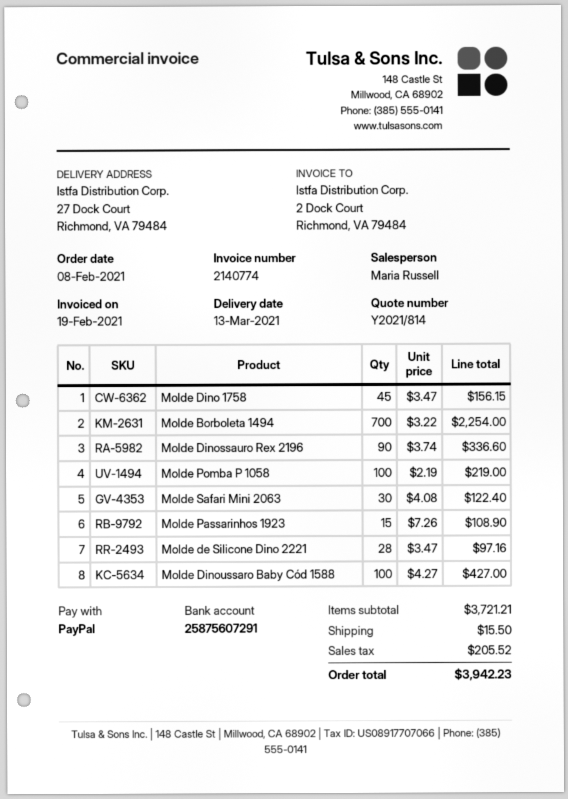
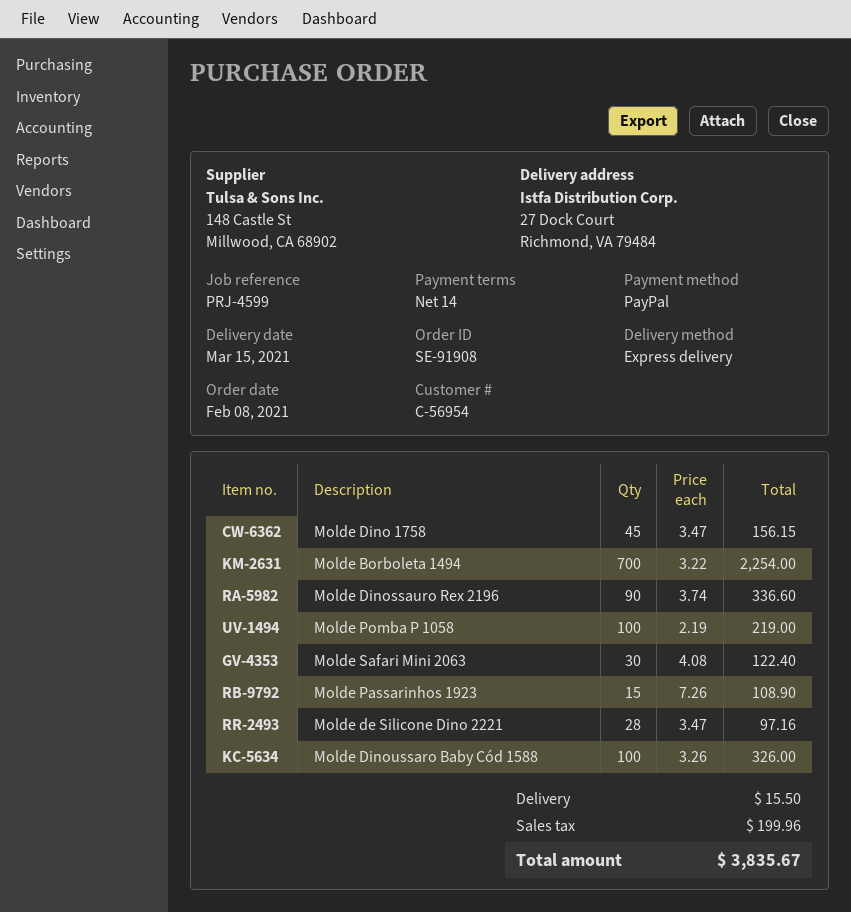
delivery date: 2021-03-13 -> 2021-03-15
Molde Dinoussaro Baby Cód 1588: 100 x 4.27 = 427.00 -> 100 x 3.26 = 326.00
tax: 205.52 -> 199.96
total: 3942.23 -> 3835.67

